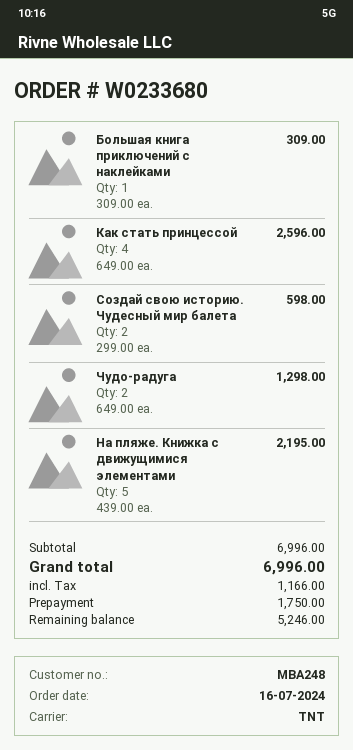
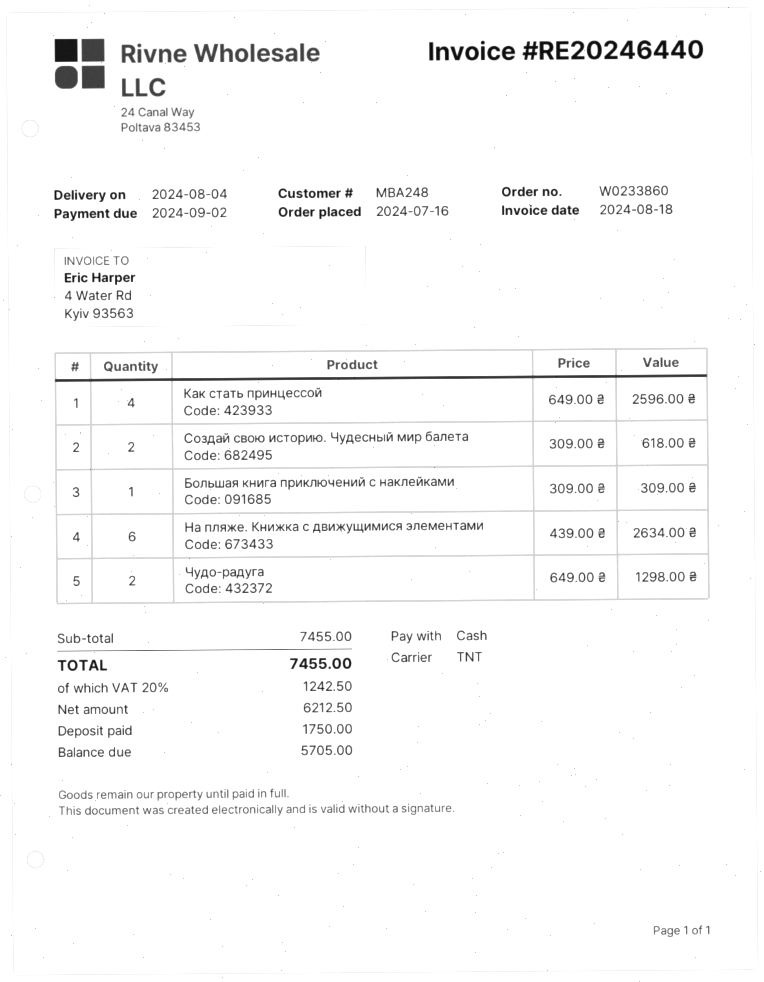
order number: W0233680 -> W0233860
Создай свою историю. Чудесный мир балета: 2 x 299.00 = 598.00 -> 2 x 309.00 = 618.00
На пляже. Книжка с движущимися элементами: 5 x 439.00 = 2195.00 -> 6 x 439.00 = 2634.00
subtotal: 6996.00 -> 7455.00
tax: 1166.00 -> 1242.50
total: 6996.00 -> 7455.00
balance: 5246.00 -> 5705.00

